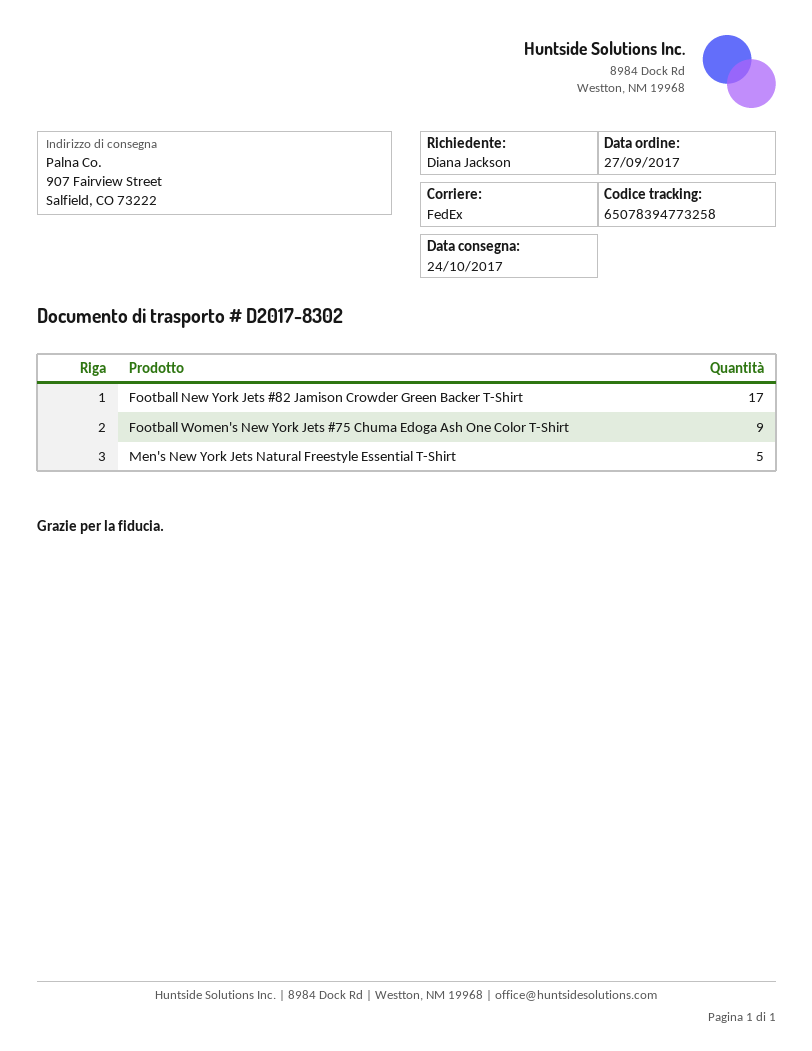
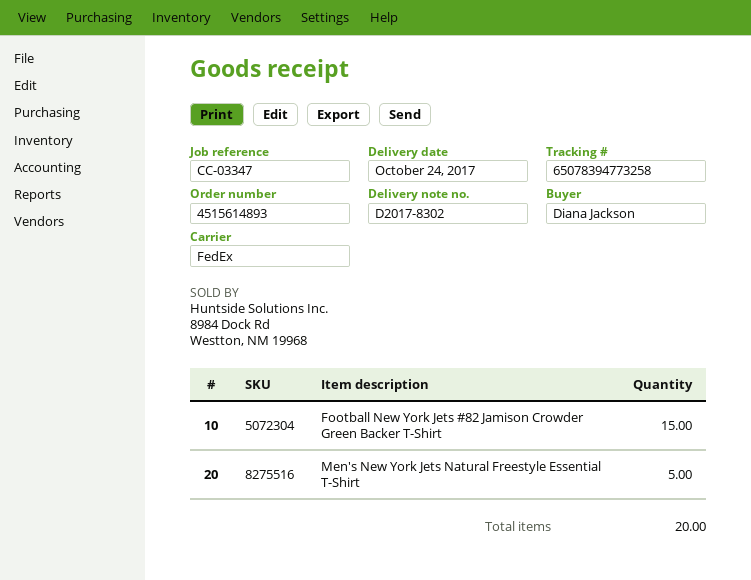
Football New York Jets #82 Jamison Crowder Green Backer T-Shirt: 17 -> 15
Football Women's New York Jets #75 Chuma Edoga Ash One Color T-Shirt: 9 -> none

